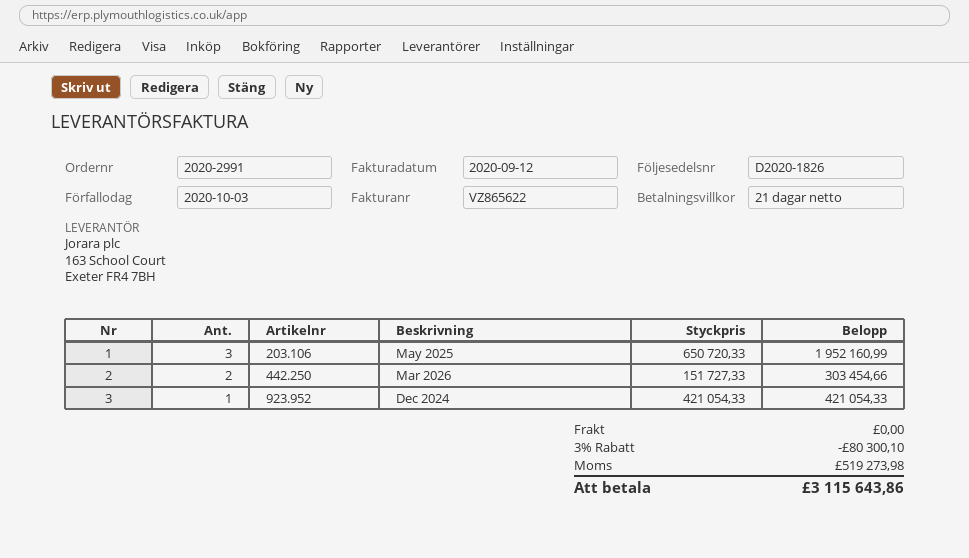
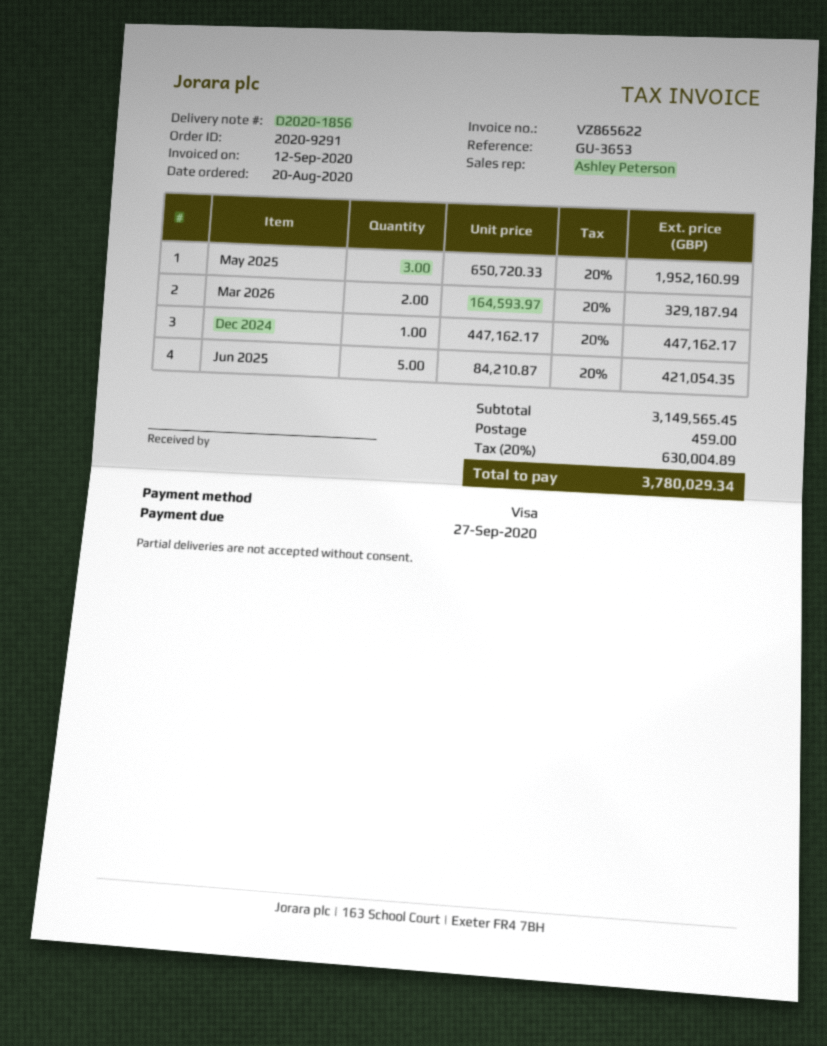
order number: 2020-2991 -> 2020-9291
delivery note number: D2020-1826 -> D2020-1856
due date: 2020-10-03 -> 2020-09-27
Mar 2026: 2 x 151727.33 = 303454.66 -> 2 x 164593.97 = 329187.94
Dec 2024: 1 x 421054.33 = 421054.33 -> 1 x 447162.17 = 447162.17
Jun 2025: none -> 5 x 84210.87 = 421054.35
discount: 3% = 80300.10 -> none
shipping: 0.00 -> 459.00
tax: 519273.98 -> 630004.89
total: 3115643.86 -> 3780029.34

